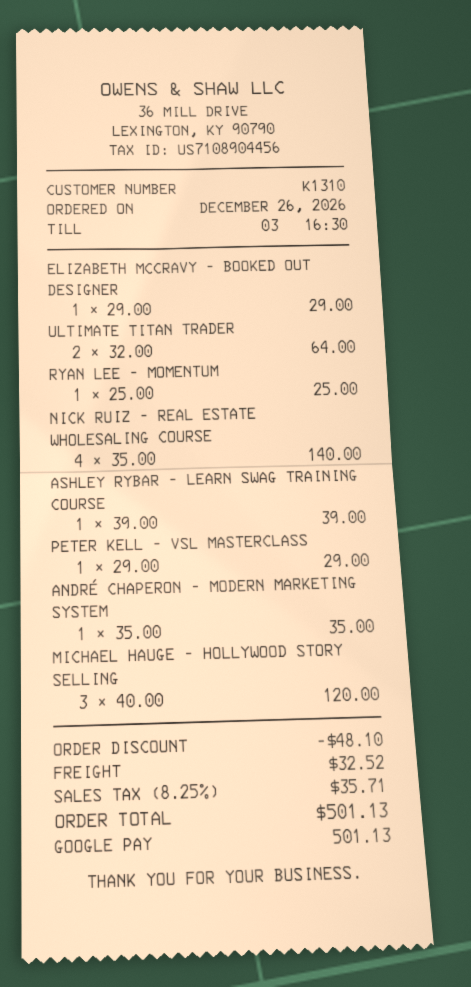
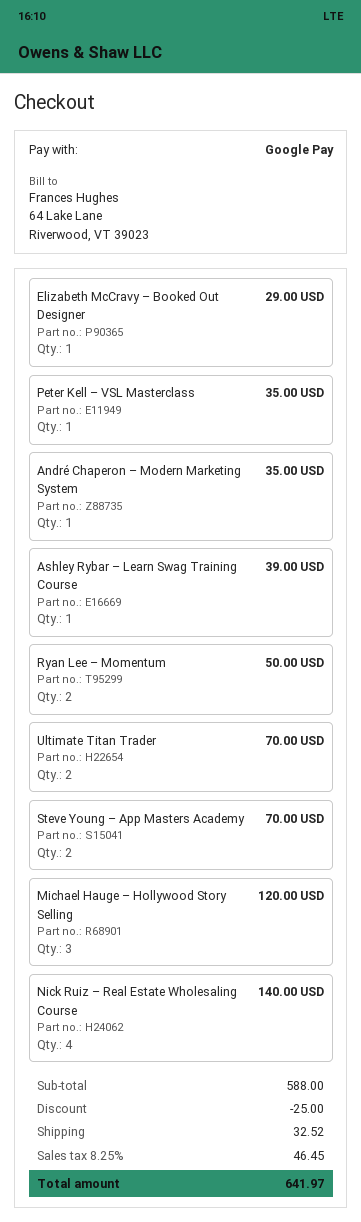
ULTIMATE TITAN TRADER: 2 for 64.00 -> 2 for 70.00
RYAN LEE – MOMENTUM: 1 for 25.00 -> 2 for 50.00
PETER KELL – VSL MASTERCLASS: 1 for 29.00 -> 1 for 35.00
Steve Young – App Masters Academy: none -> 2 for 70.00
discount: 48.10 -> 25.00
tax: 8.25% = 35.71 -> 8.25% = 46.45
total: 501.13 -> 641.97

